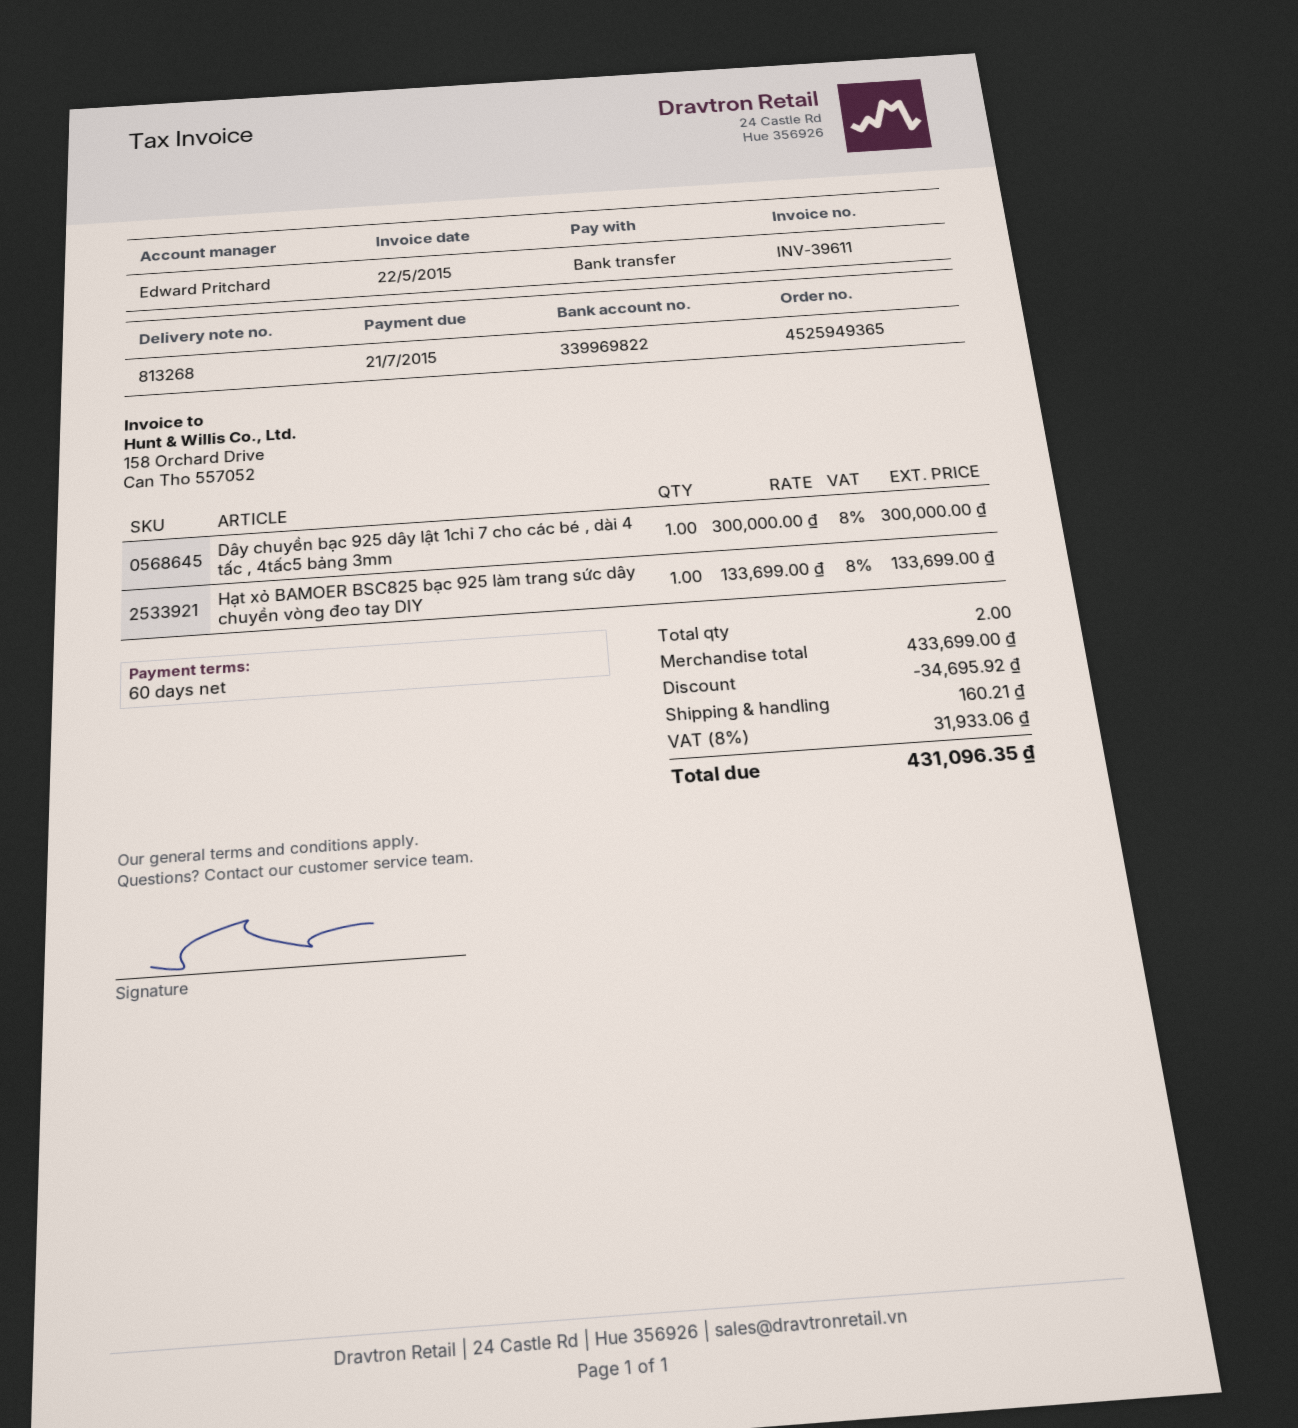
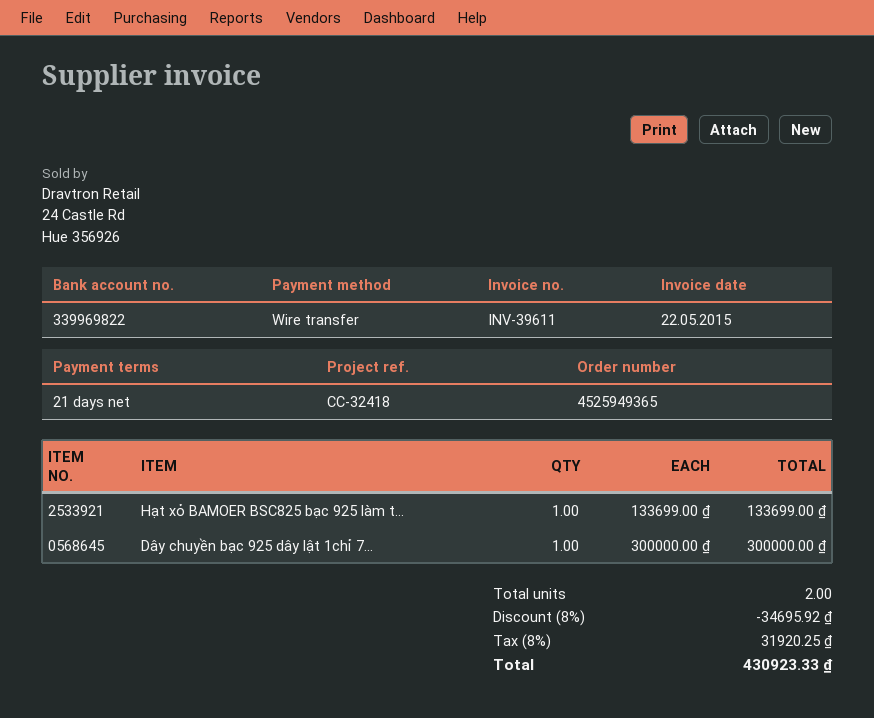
payment terms: 60 days -> 21 days
shipping: 160.21 -> none
tax: 8% = 31933.06 -> 8% = 31920.25
total: 431096.35 -> 430923.33

